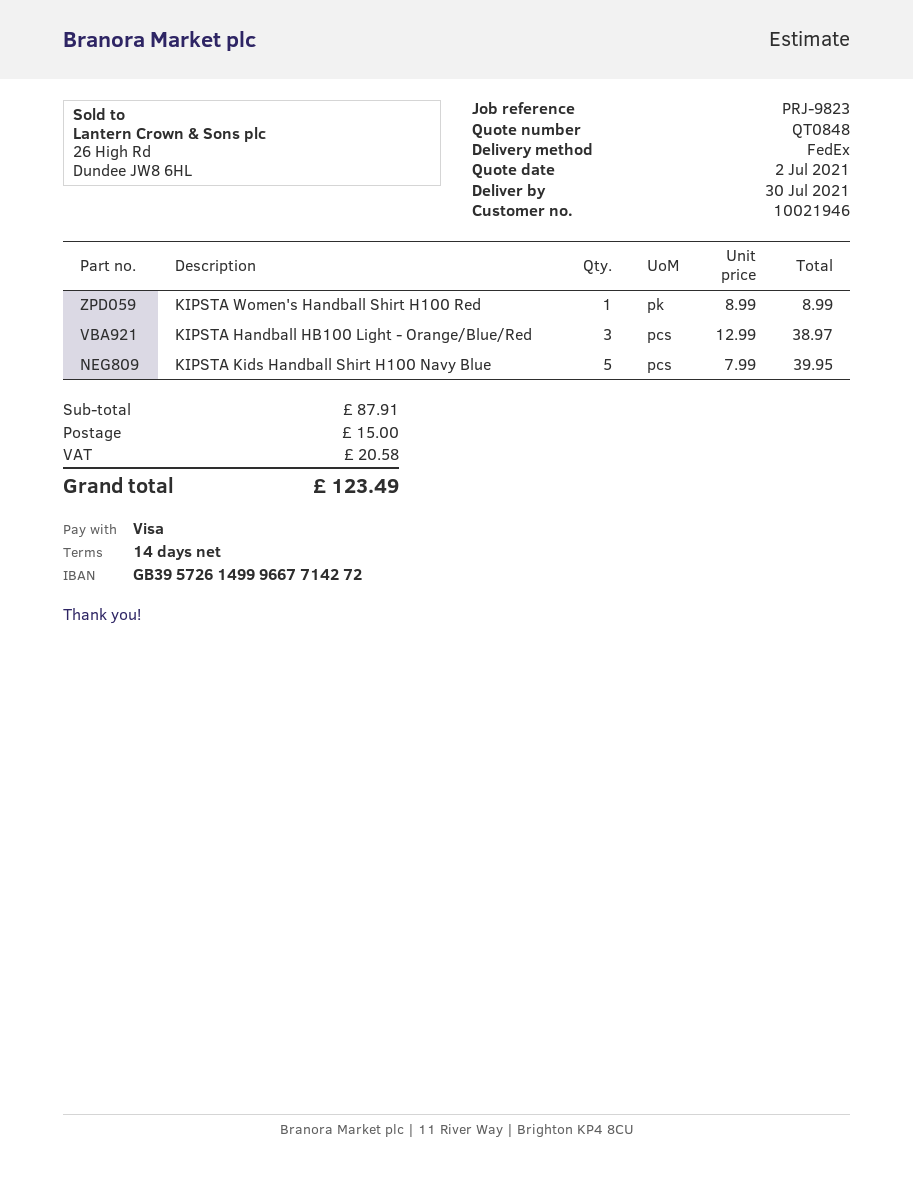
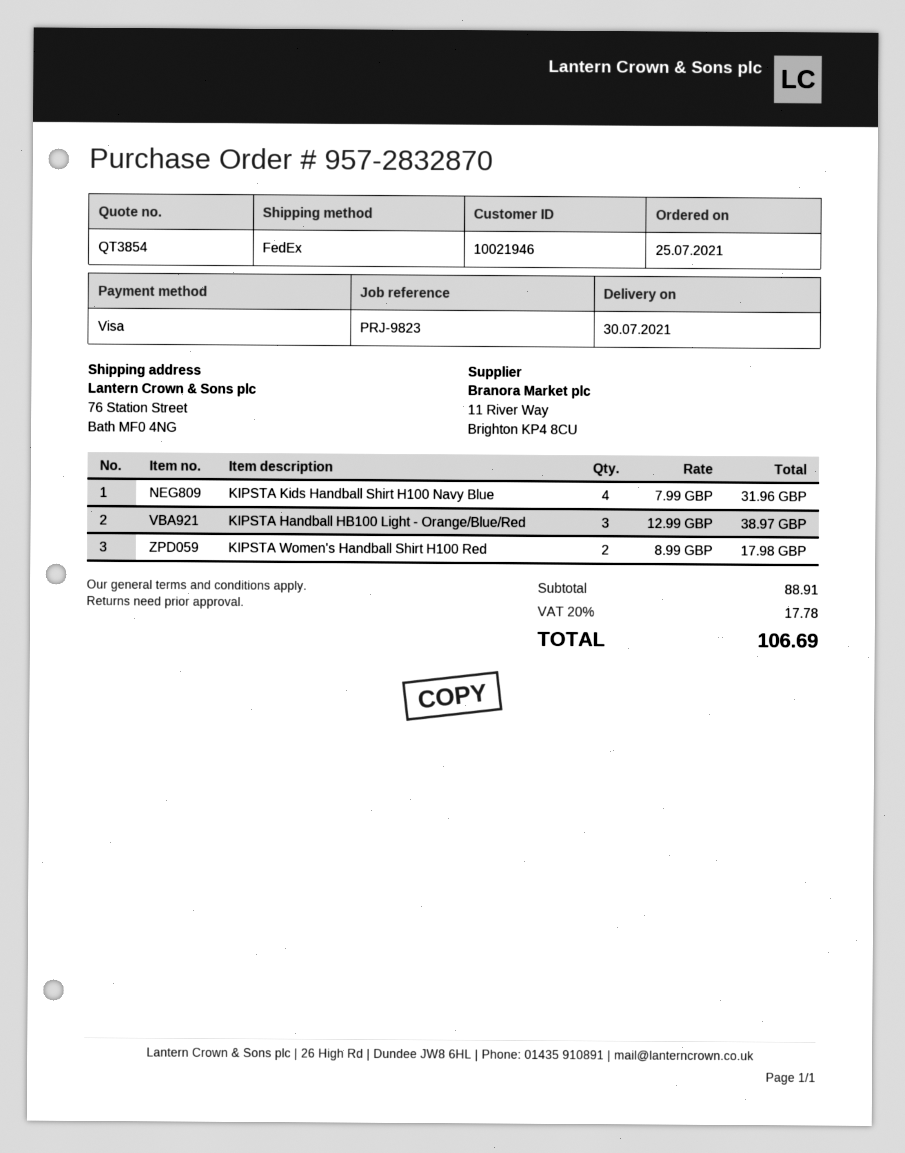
quote number: QT0848 -> QT3854
KIPSTA Women's Handball Shirt H100 Red: 1 x 8.99 = 8.99 -> 2 x 8.99 = 17.98
KIPSTA Kids Handball Shirt H100 Navy Blue: 5 x 7.99 = 39.95 -> 4 x 7.99 = 31.96
subtotal: 87.91 -> 88.91
shipping: 15.00 -> none
tax: 20.58 -> 17.78
total: 123.49 -> 106.69

